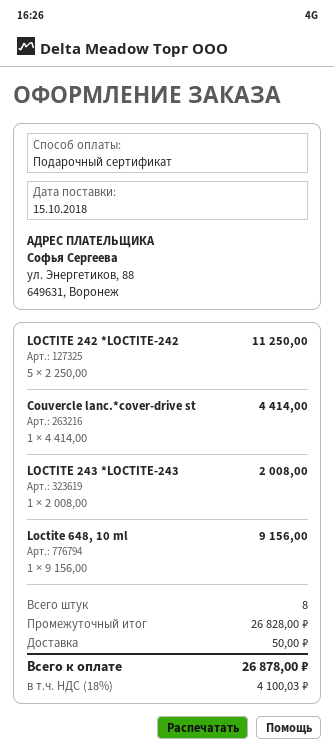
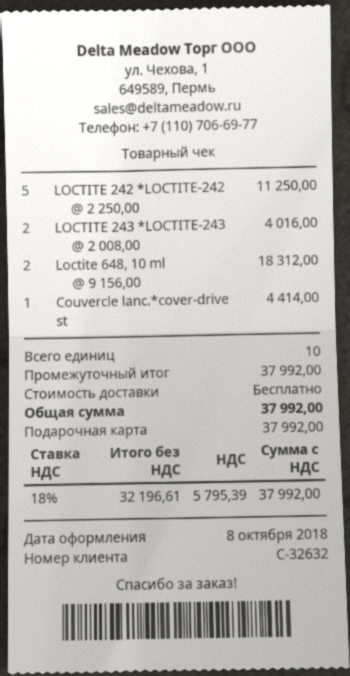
LOCTITE 243 *LOCTITE-243: 1 x 2008.00 = 2008.00 -> 2 x 2008.00 = 4016.00
Loctite 648, 10 ml: 1 x 9156.00 = 9156.00 -> 2 x 9156.00 = 18312.00
total quantity: 8 -> 10
subtotal: 26828.00 -> 37992.00
shipping: 50.00 -> 0.00
tax: 18% = 4100.03 -> 18% = 5795.39
total: 26878.00 -> 37992.00

